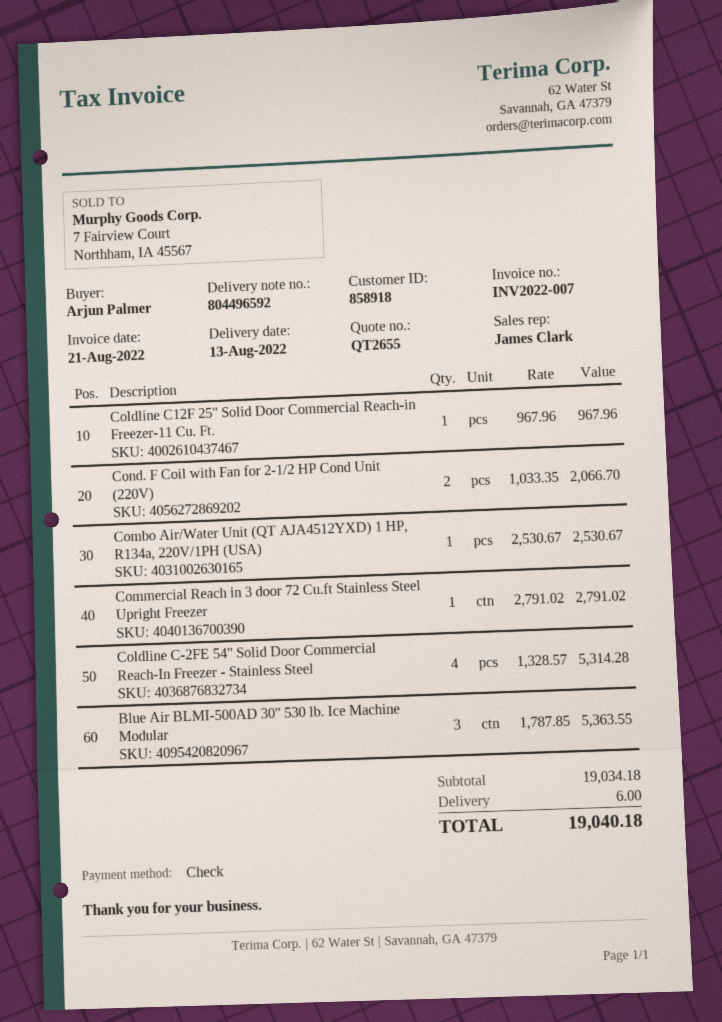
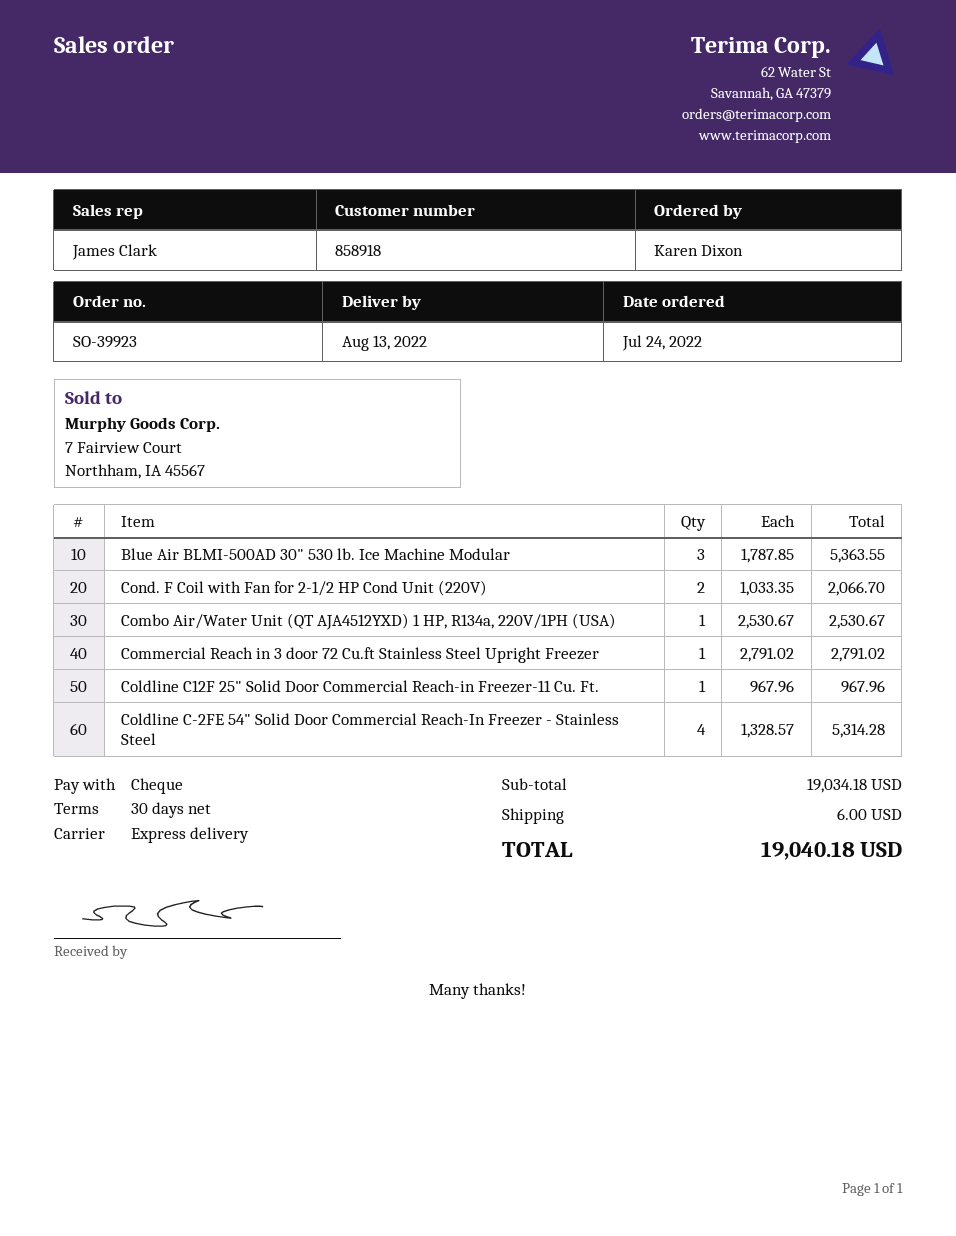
ordered by: Arjun Palmer -> Karen Dixon

